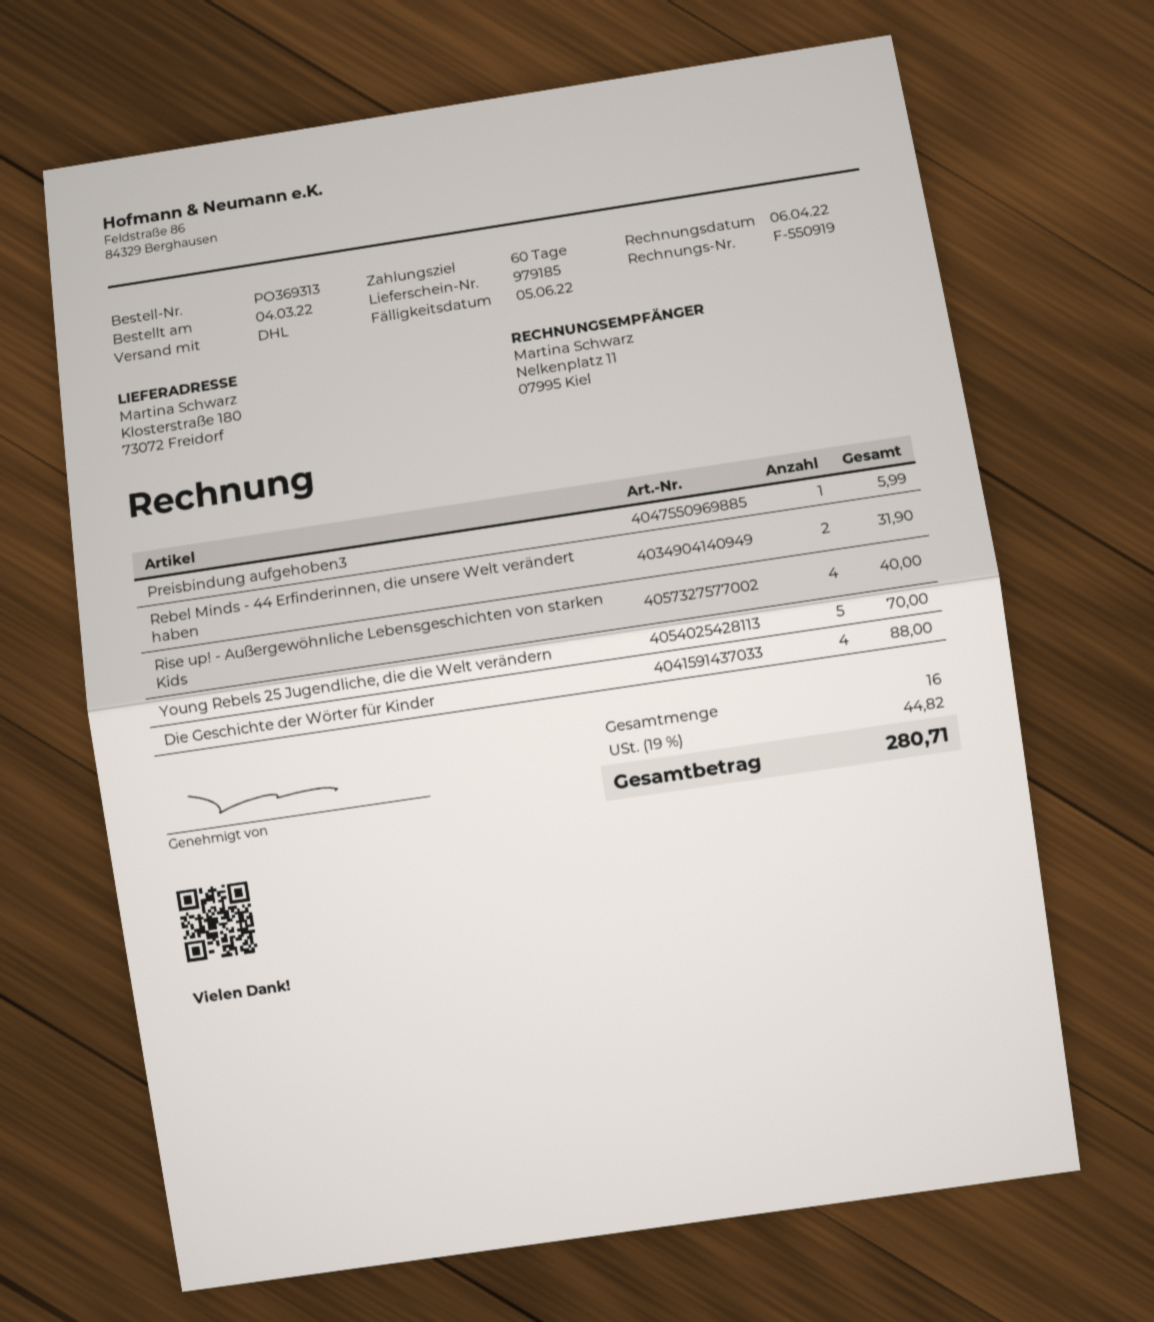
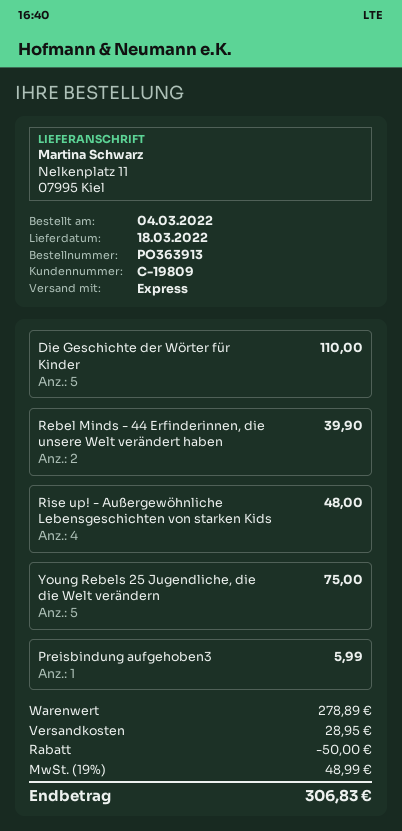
order number: PO369313 -> PO363913
shipping method: DHL -> express
ship to: Klosterstraße 180, 73072 Freidorf -> Nelkenplatz 11, 07995 Kiel
Rebel Minds - 44 Erfinderinnen, die unsere Welt verändert haben: 2 for 31.90 -> 2 for 39.90
Rise up! - Außergewöhnliche Lebensgeschichten von starken Kids: 4 for 40.00 -> 4 for 48.00
Young Rebels 25 Jugendliche, die die Welt verändern: 5 for 70.00 -> 5 for 75.00
Die Geschichte der Wörter für Kinder: 4 for 88.00 -> 5 for 110.00
discount: none -> 50.00
shipping: none -> 28.95
tax: 19% = 44.82 -> 19% = 48.99
total: 280.71 -> 306.83

